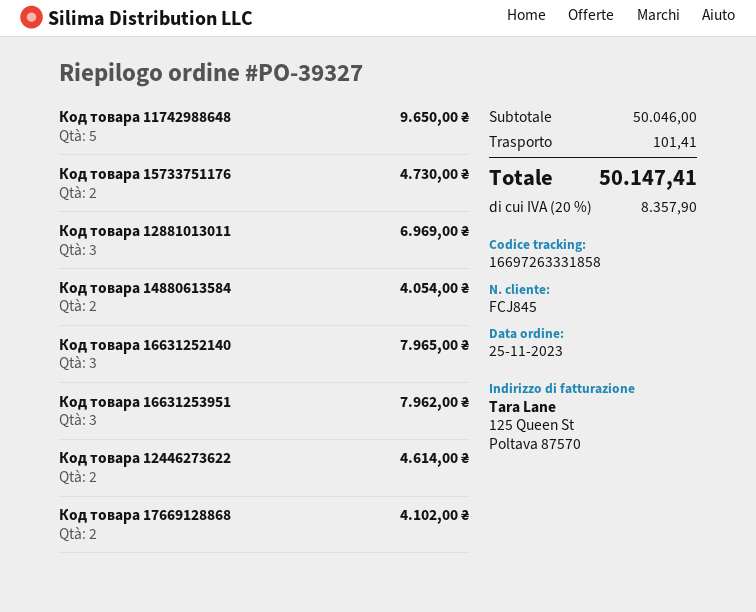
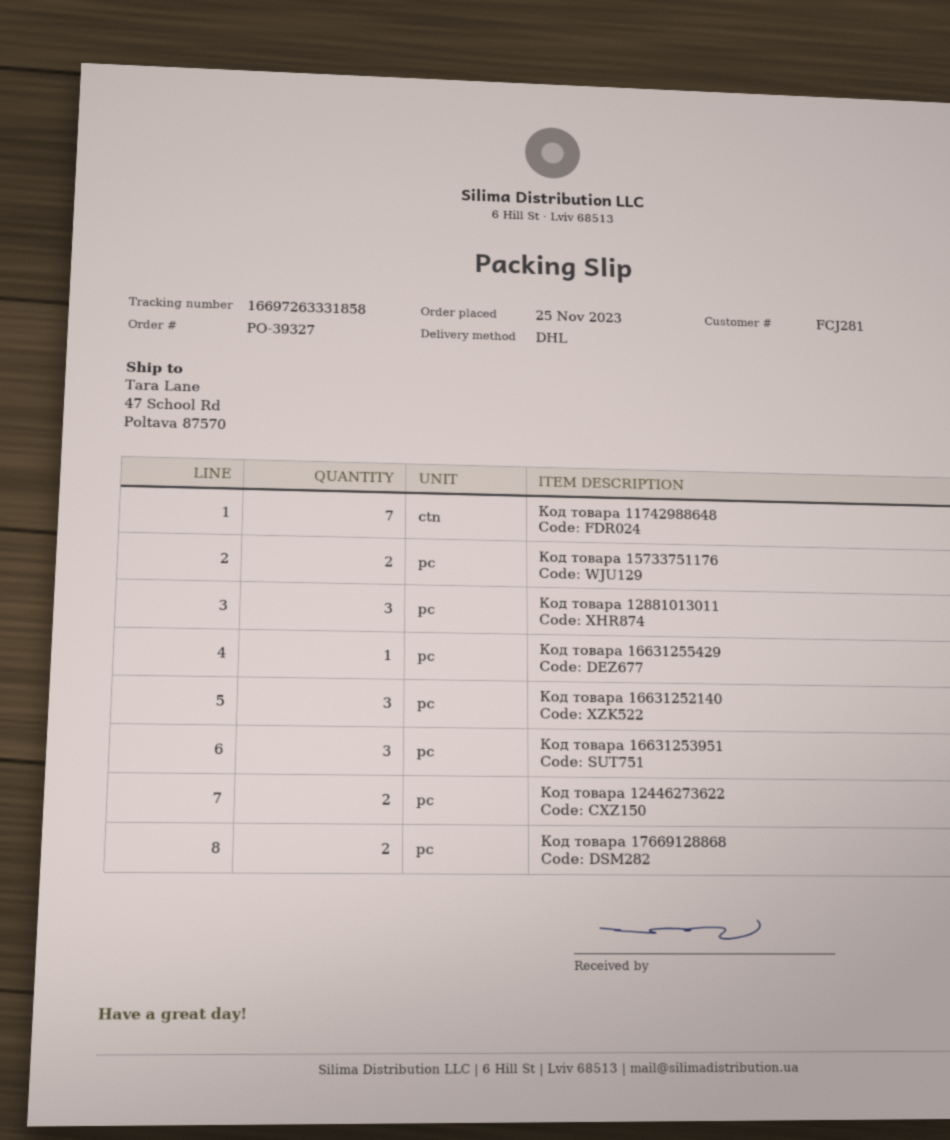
customer number: FCJ845 -> FCJ281
Код товара 11742988648: 5 -> 7
Код товара 14880613584: 2 -> none
Код товара 16631255429: none -> 1

